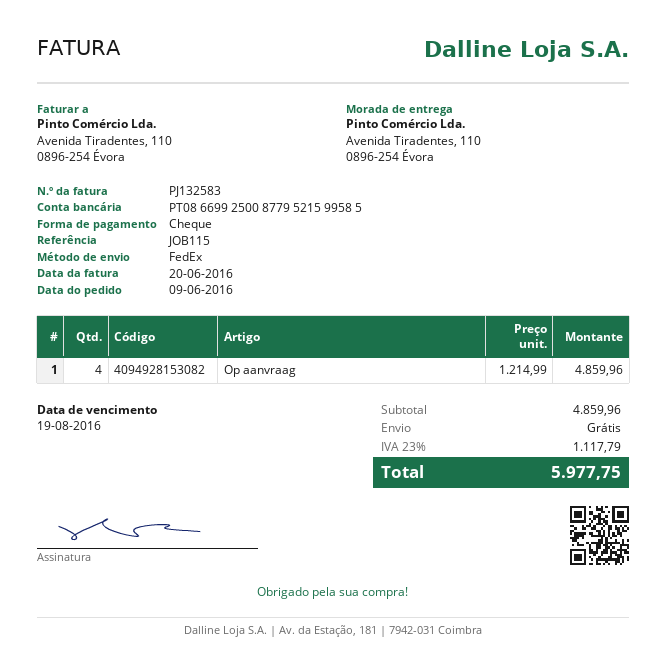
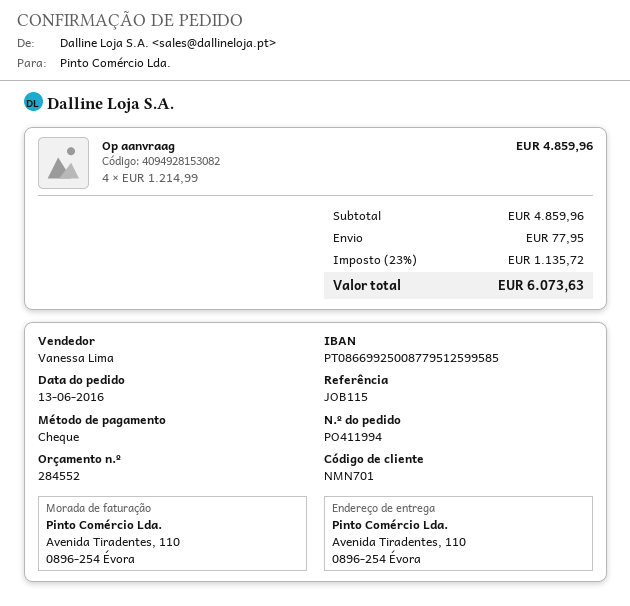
order date: 2016-06-09 -> 2016-06-13
bank account: PT08669925008779521599585 -> PT08669925008779512599585
shipping: 0.00 -> 77.95
tax: 23% = 1117.79 -> 23% = 1135.72
total: 5977.75 -> 6073.63

